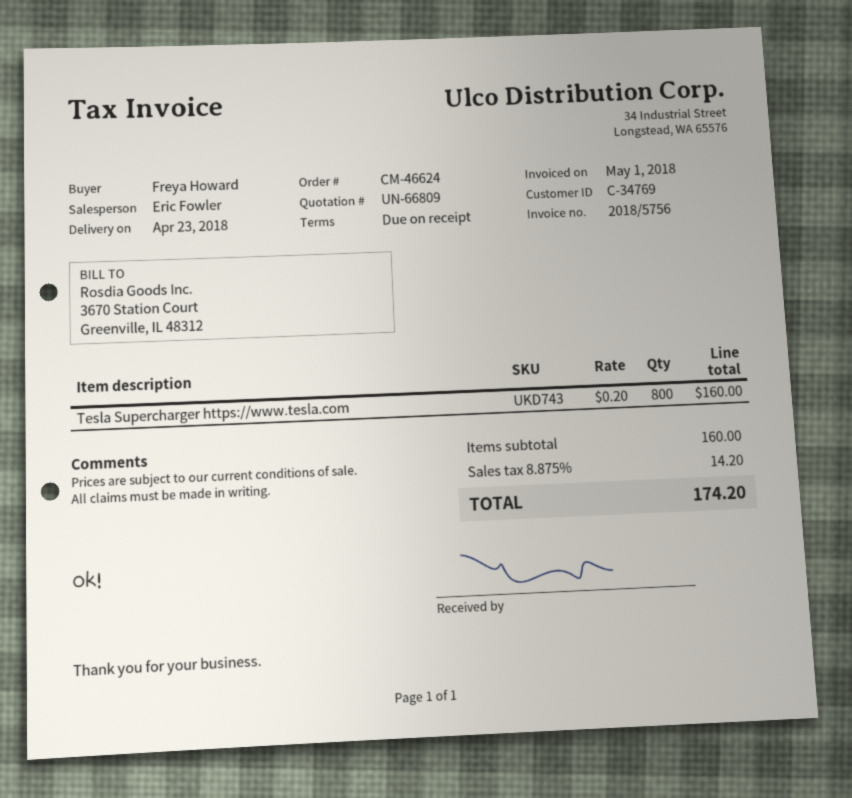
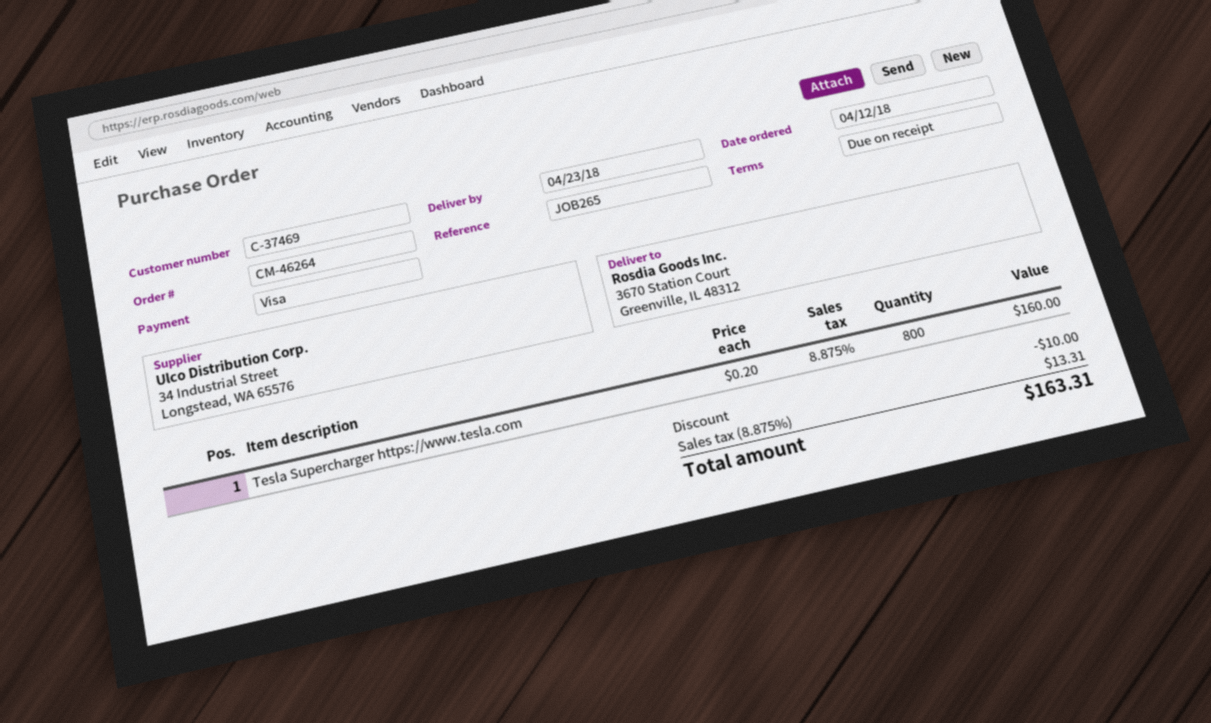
order number: CM-46624 -> CM-46264
customer number: C-34769 -> C-37469
discount: none -> 10.00
tax: 8.875% = 14.20 -> 8.875% = 13.31
total: 174.20 -> 163.31

